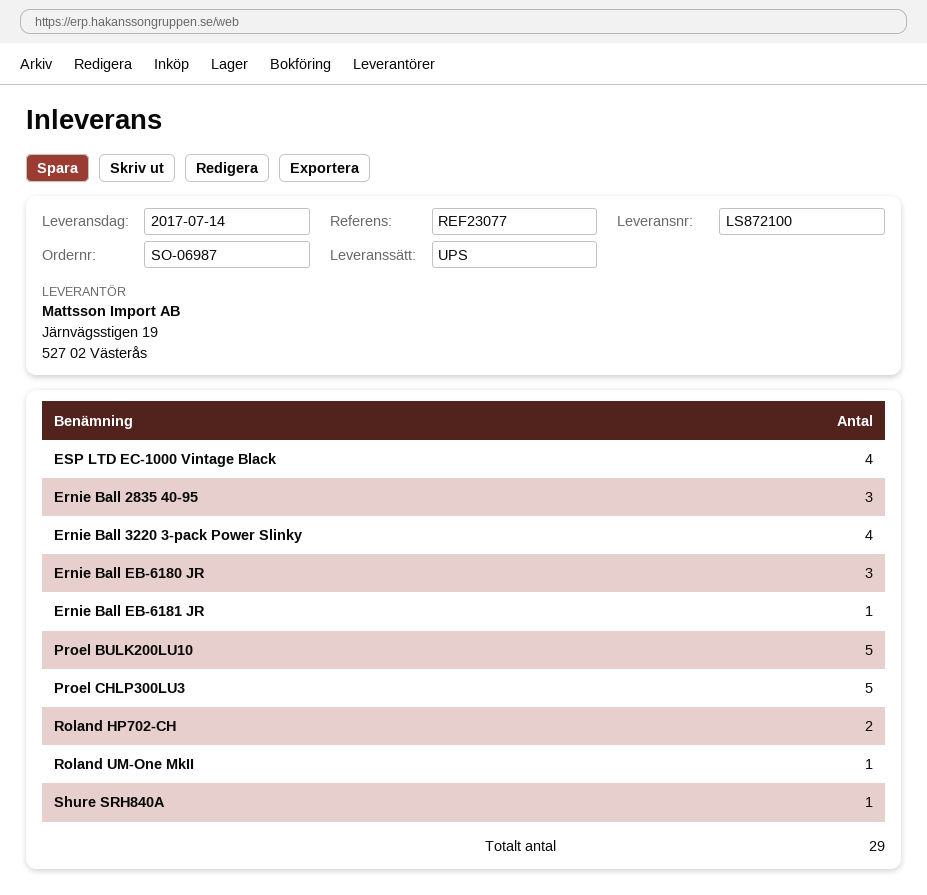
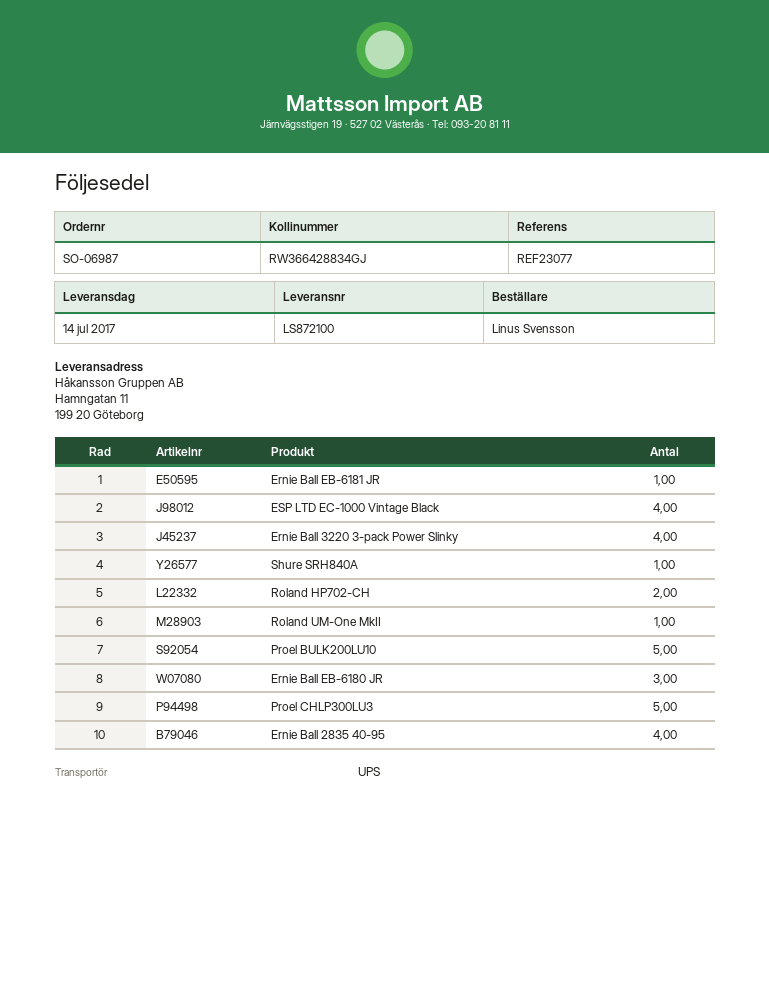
Ernie Ball 2835 40-95: 3 -> 4

